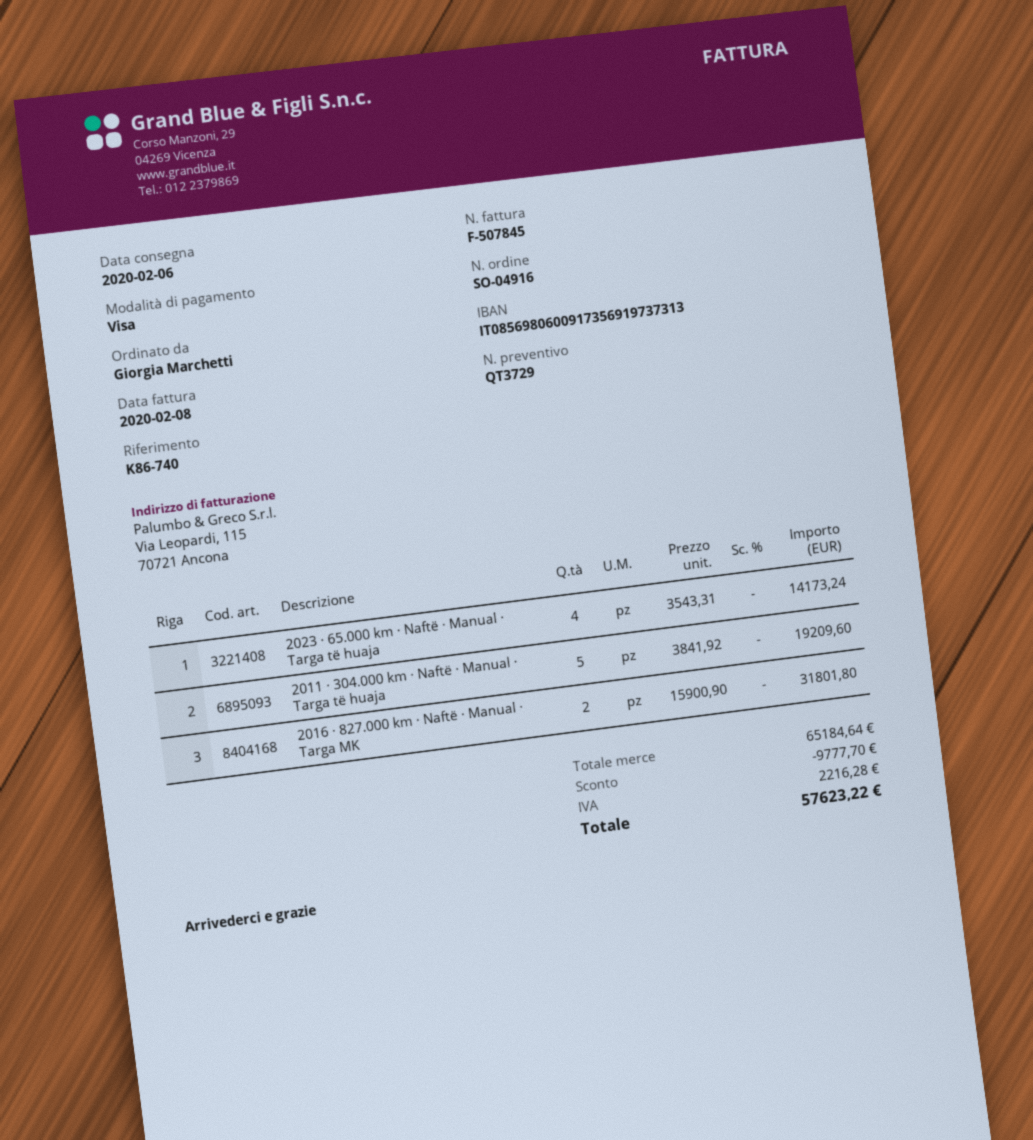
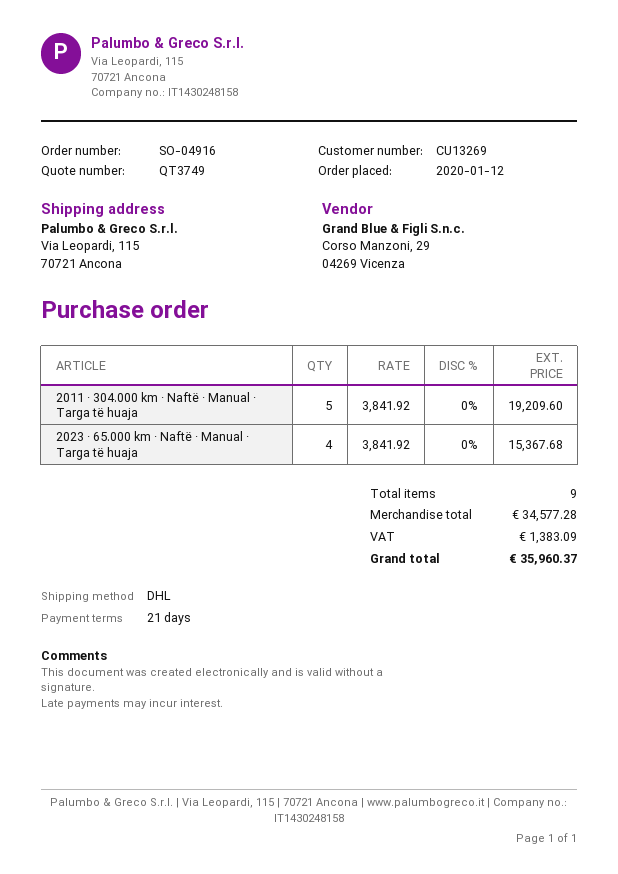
quote number: QT3729 -> QT3749
2023 · 65.000 km · Naftë · Manual · Targa të huaja: 4 x 3543.31 = 14173.24 -> 4 x 3841.92 = 15367.68
2016 · 827.000 km · Naftë · Manual · Targa MK: 2 x 15900.90 = 31801.80 -> none
subtotal: 65184.64 -> 34577.28
discount: 9777.70 -> none
tax: 2216.28 -> 1383.09
total: 57623.22 -> 35960.37

